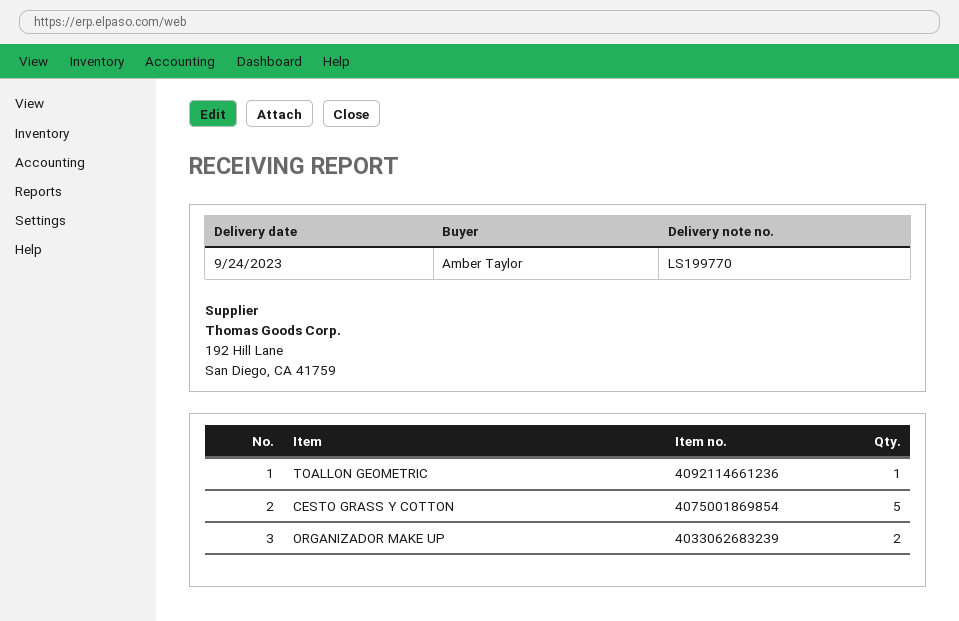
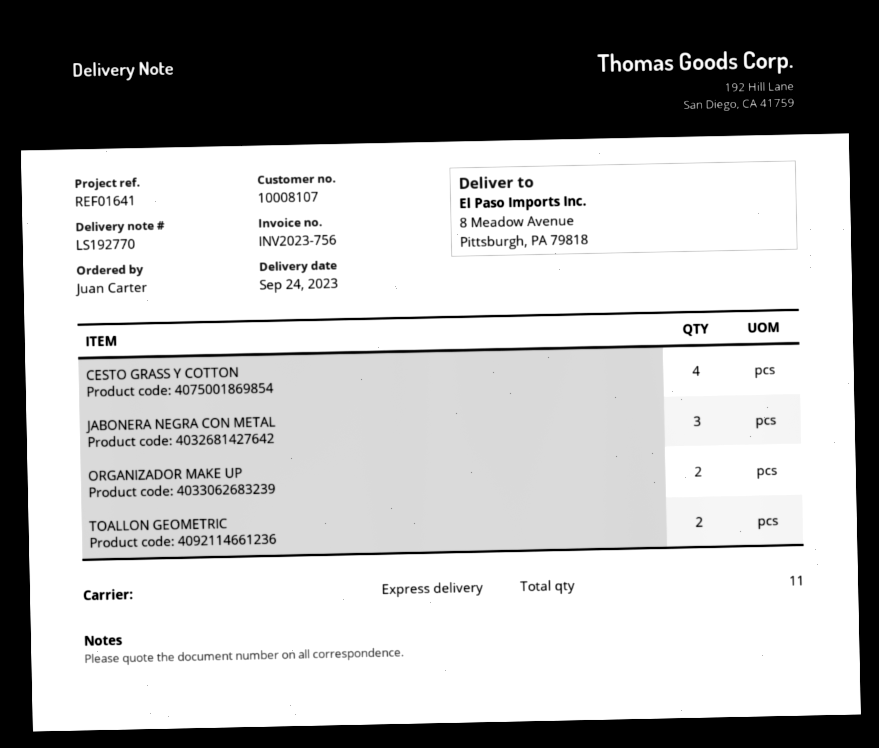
delivery note number: LS199770 -> LS192770
ordered by: Amber Taylor -> Juan Carter
TOALLON GEOMETRIC: 1 -> 2
CESTO GRASS Y COTTON: 5 -> 4
JABONERA NEGRA CON METAL: none -> 3

